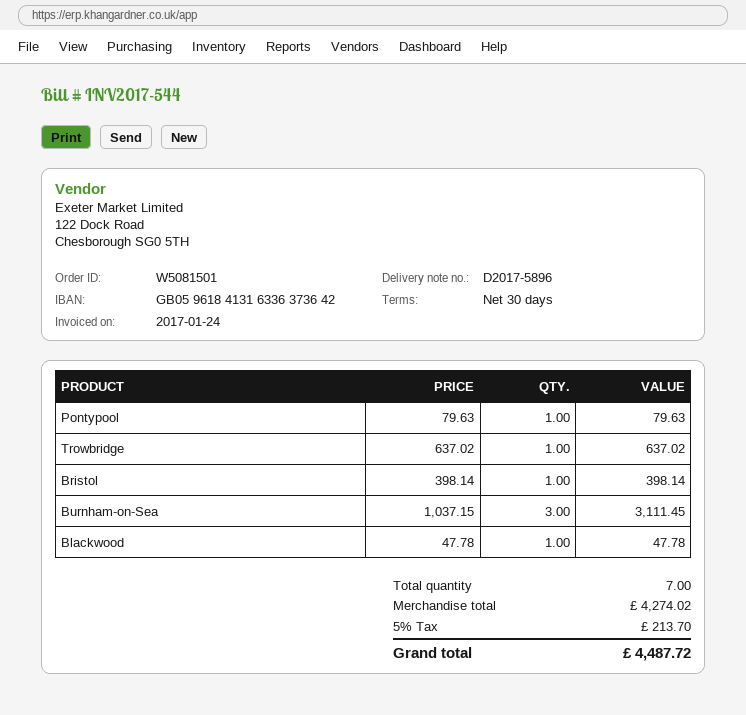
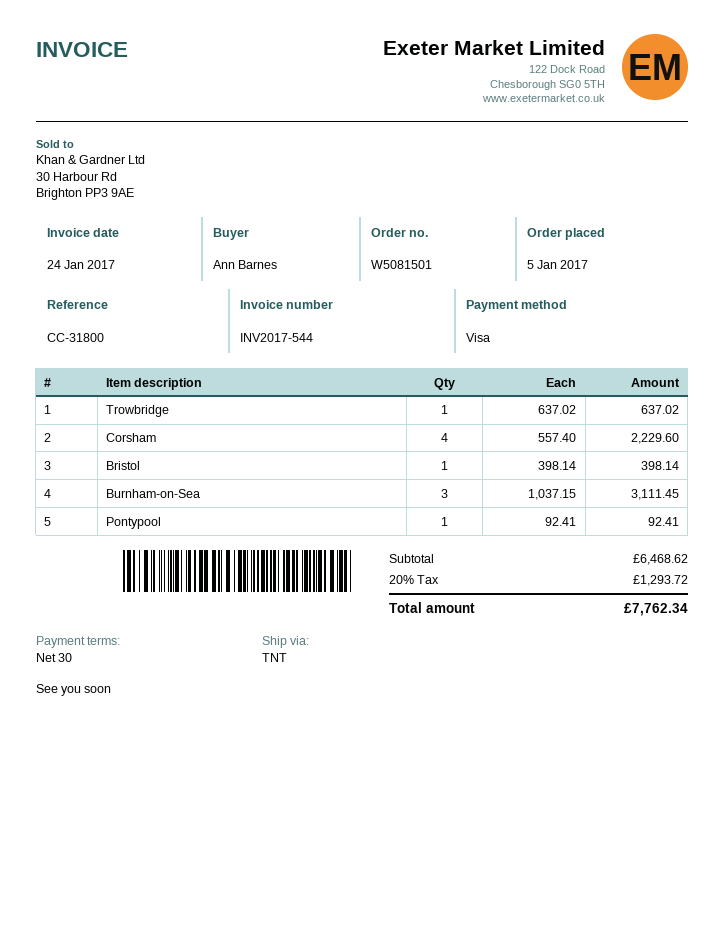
Pontypool: 1 x 79.63 = 79.63 -> 1 x 92.41 = 92.41
Blackwood: 1 x 47.78 = 47.78 -> none
Corsham: none -> 4 x 557.40 = 2229.60
subtotal: 4274.02 -> 6468.62
tax: 5% = 213.70 -> 20% = 1293.72
total: 4487.72 -> 7762.34

